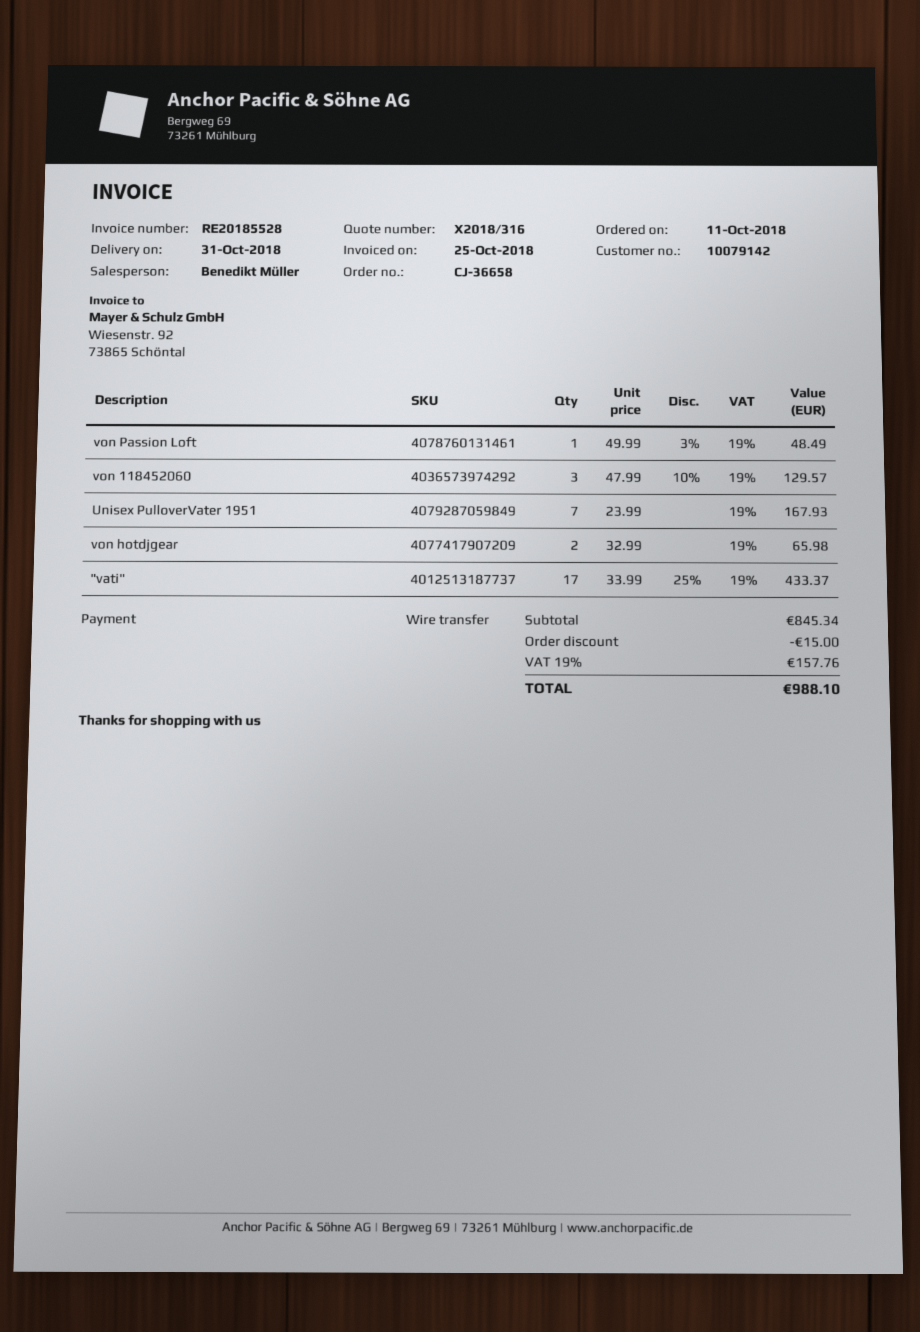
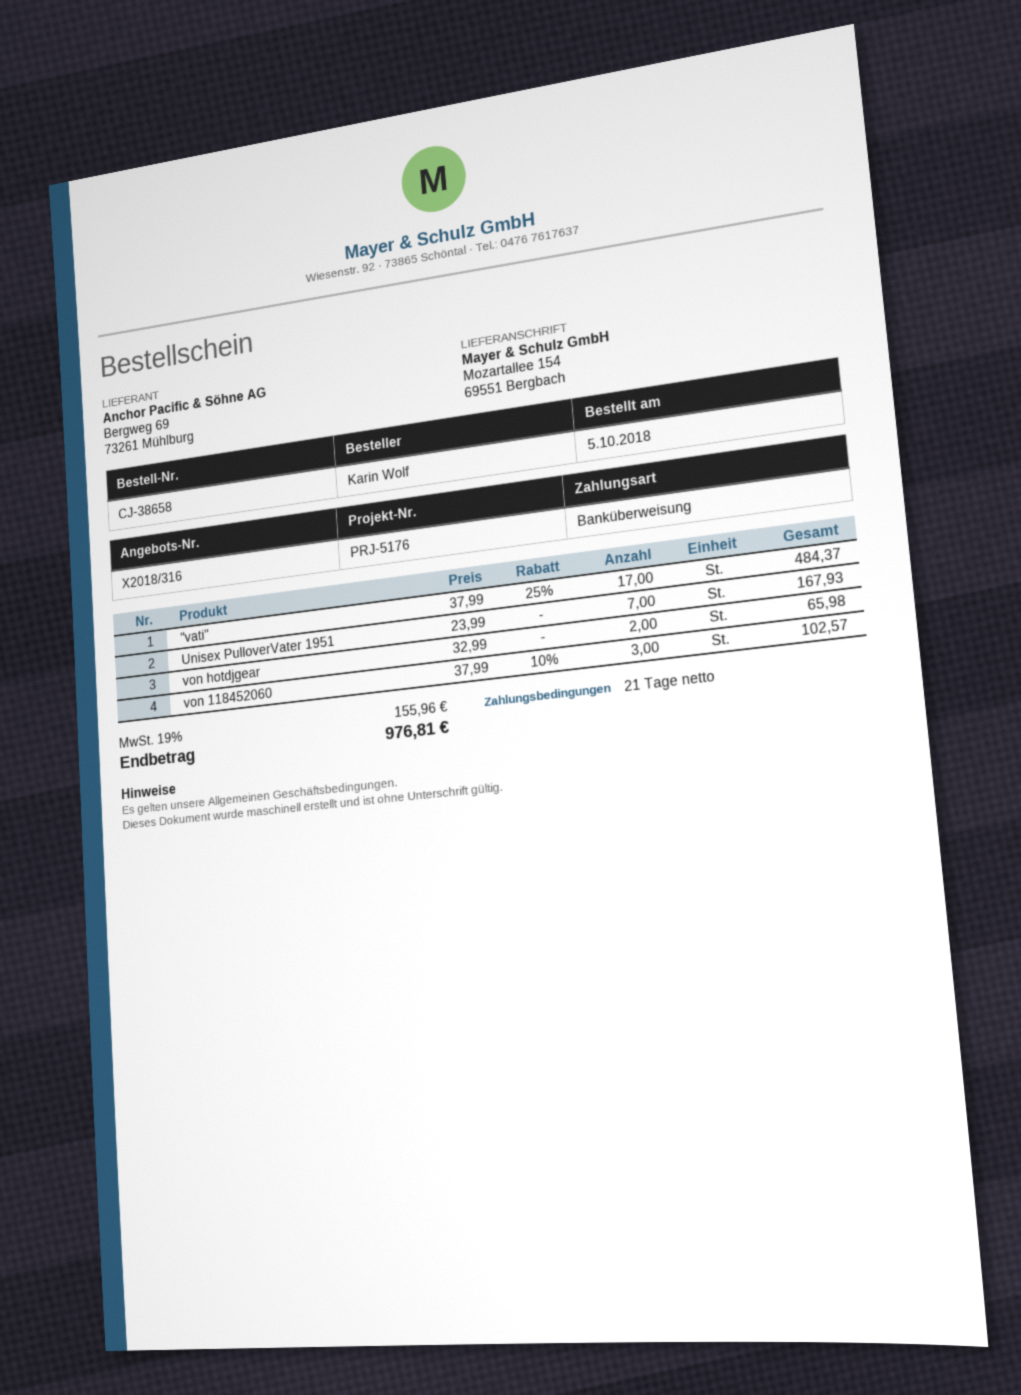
order number: CJ-36658 -> CJ-38658
order date: 2018-10-11 -> 2018-10-05
von Passion Loft: 1 x 49.99 - 3% = 48.49 -> none
von 118452060: 3 x 47.99 - 10% = 129.57 -> 3 x 37.99 - 10% = 102.57
"vati": 17 x 33.99 - 25% = 433.37 -> 17 x 37.99 - 25% = 484.37
discount: 15.00 -> none
tax: 19% = 157.76 -> 19% = 155.96
total: 988.10 -> 976.81

